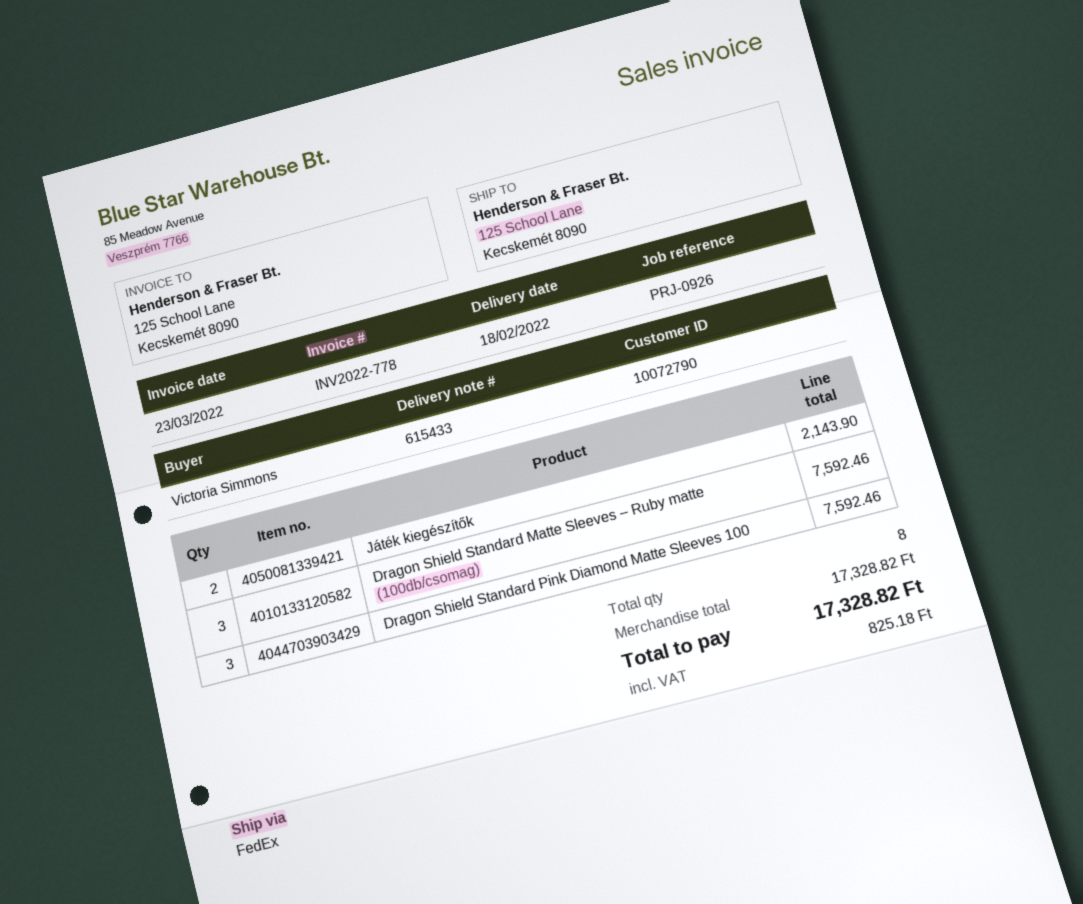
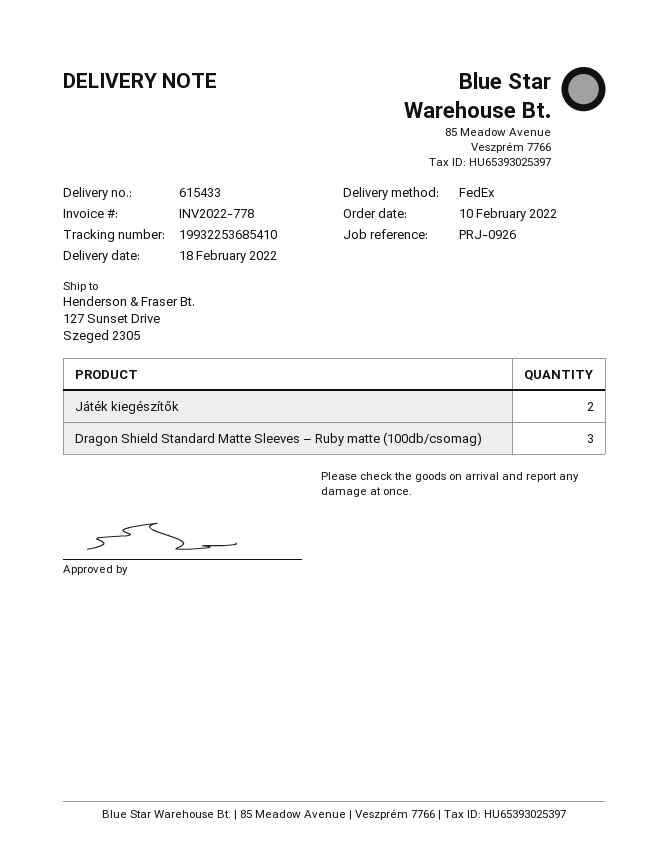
ship to: 125 School Lane, Kecskemét 8090 -> 127 Sunset Drive, Szeged 2305
Dragon Shield Standard Pink Diamond Matte Sleeves 100: 3 -> none

